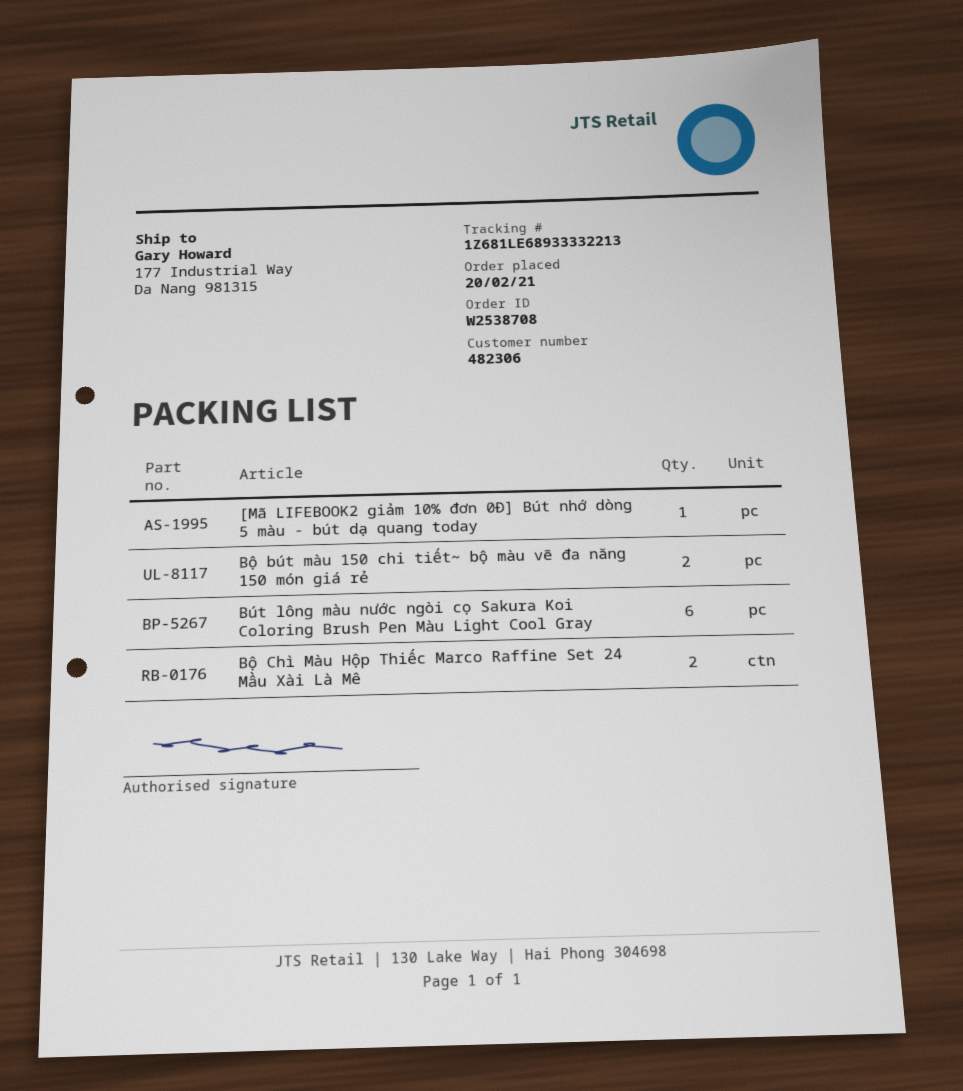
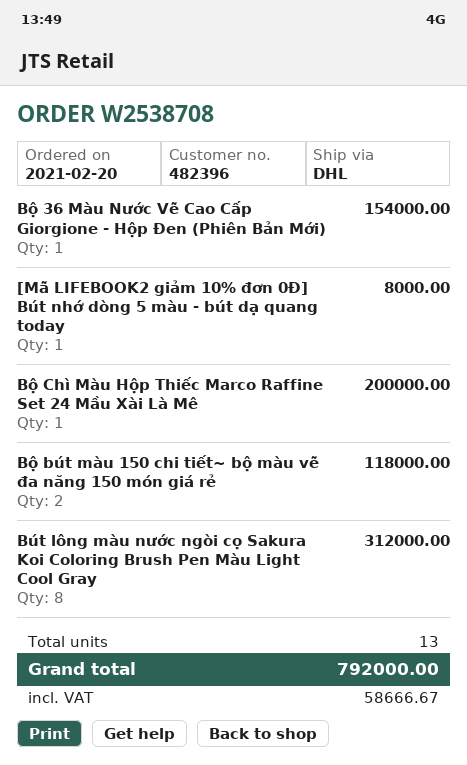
customer number: 482306 -> 482396
Bút lông màu nước ngòi cọ Sakura Koi Coloring Brush Pen Màu Light Cool Gray: 6 -> 8
Bộ Chì Màu Hộp Thiếc Marco Raffine Set 24 Mầu Xài Là Mê: 2 -> 1
Bộ 36 Màu Nước Vẽ Cao Cấp Giorgione - Hộp Đen (Phiên Bản Mới): none -> 1

